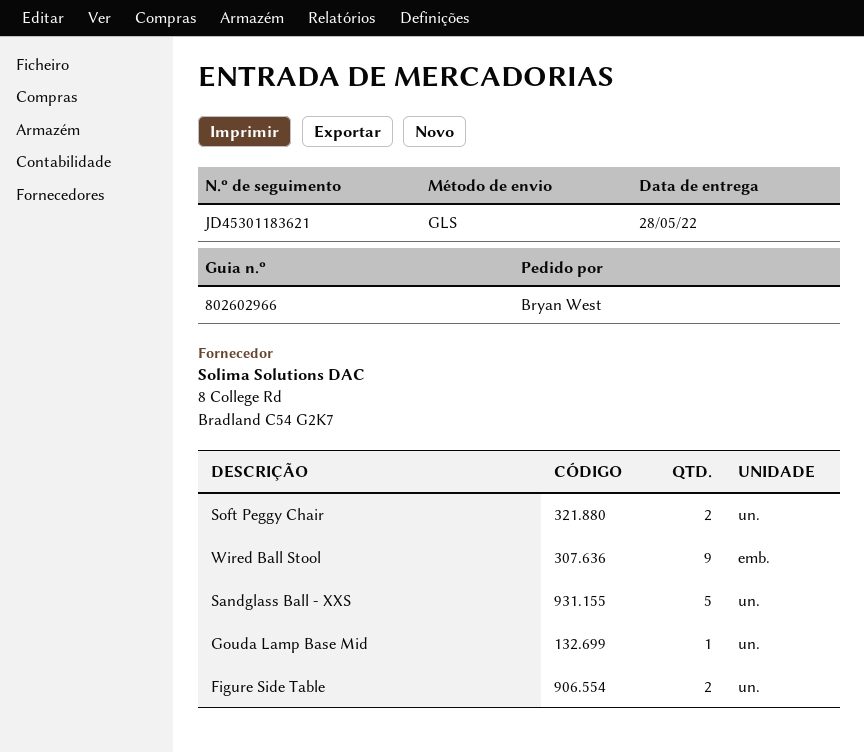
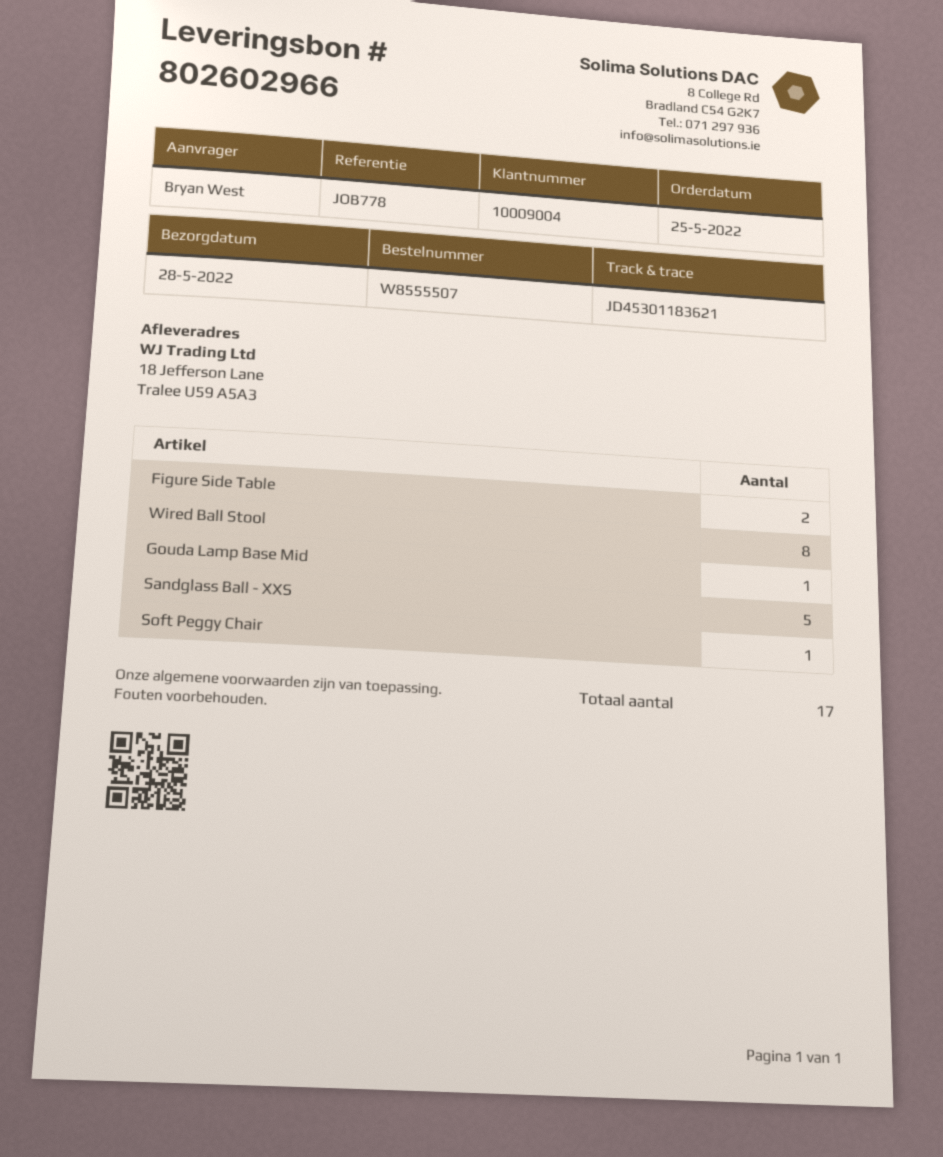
Soft Peggy Chair: 2 -> 1
Wired Ball Stool: 9 -> 8

